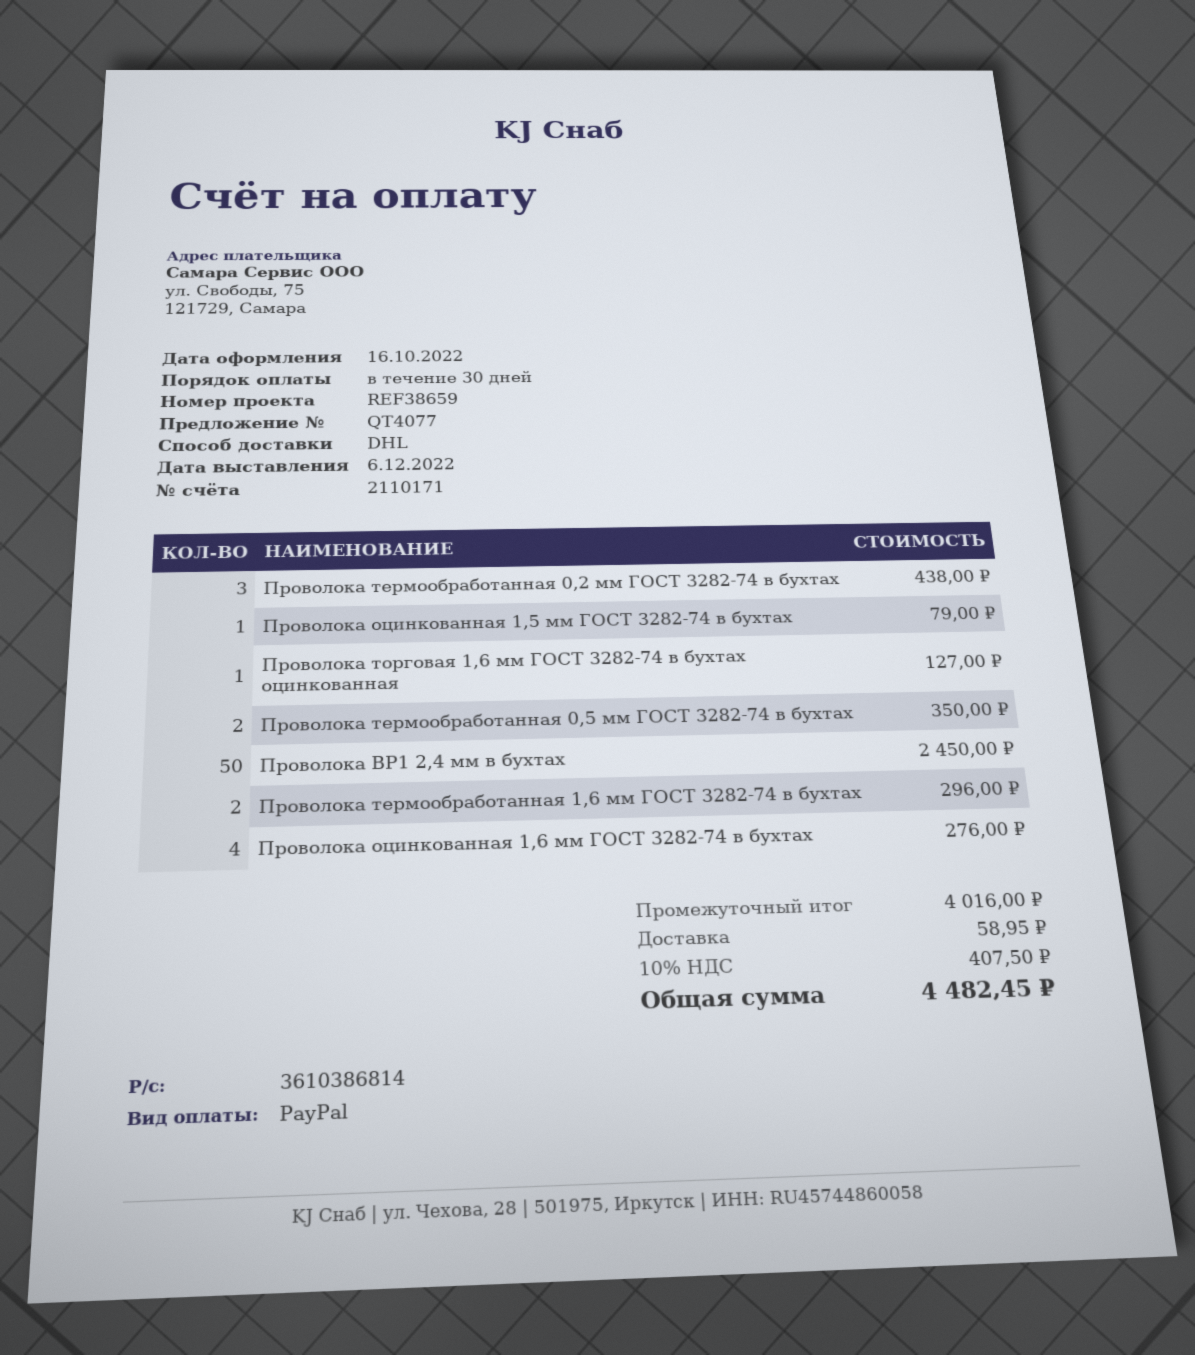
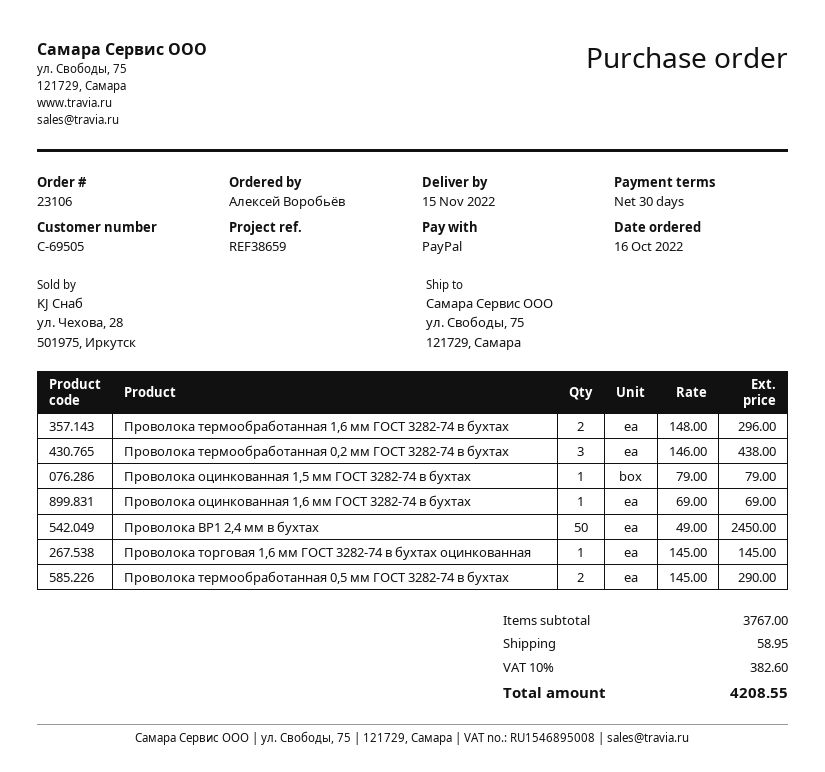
Проволока торговая 1,6 мм ГОСТ 3282-74 в бухтах оцинкованная: 1 for 127.00 -> 1 for 145.00
Проволока термообработанная 0,5 мм ГОСТ 3282-74 в бухтах: 2 for 350.00 -> 2 for 290.00
Проволока оцинкованная 1,6 мм ГОСТ 3282-74 в бухтах: 4 for 276.00 -> 1 for 69.00
subtotal: 4016.00 -> 3767.00
tax: 10% = 407.50 -> 10% = 382.60
total: 4482.45 -> 4208.55

